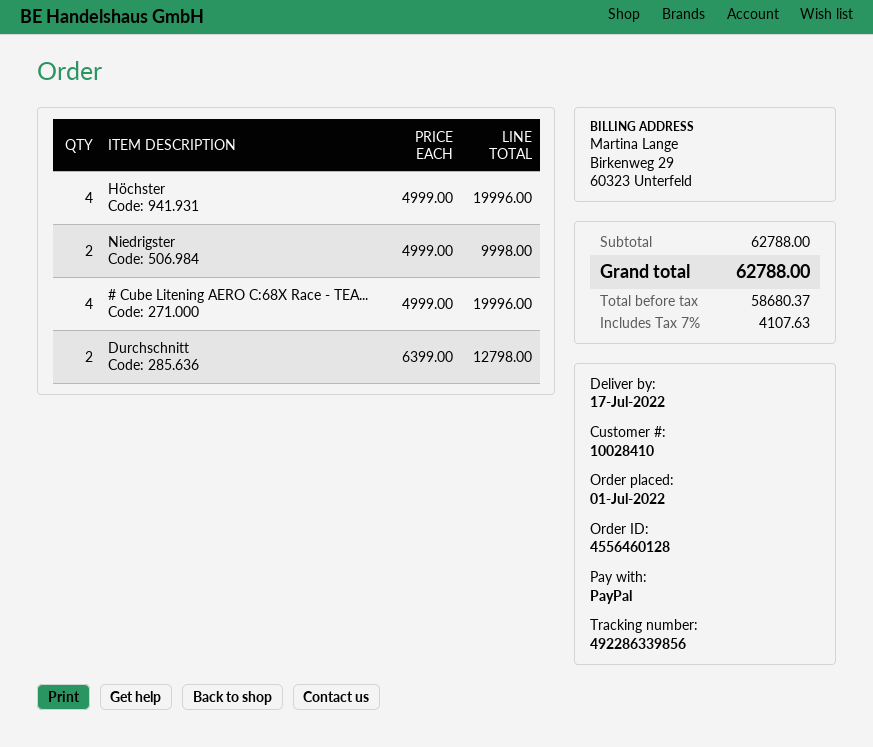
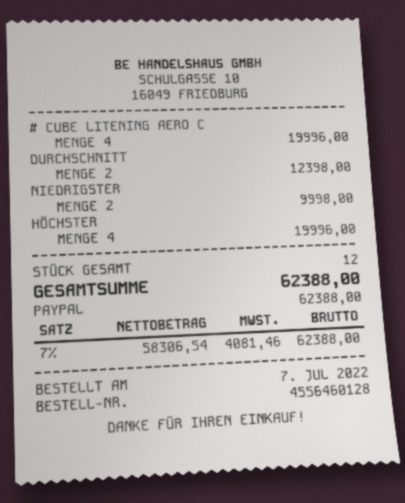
order date: 2022-07-01 -> 2022-07-07
Durchschnitt: 2 for 12798.00 -> 2 for 12398.00
net: 58680.37 -> 58306.54
tax: 7% = 4107.63 -> 7% = 4081.46
total: 62788.00 -> 62388.00

